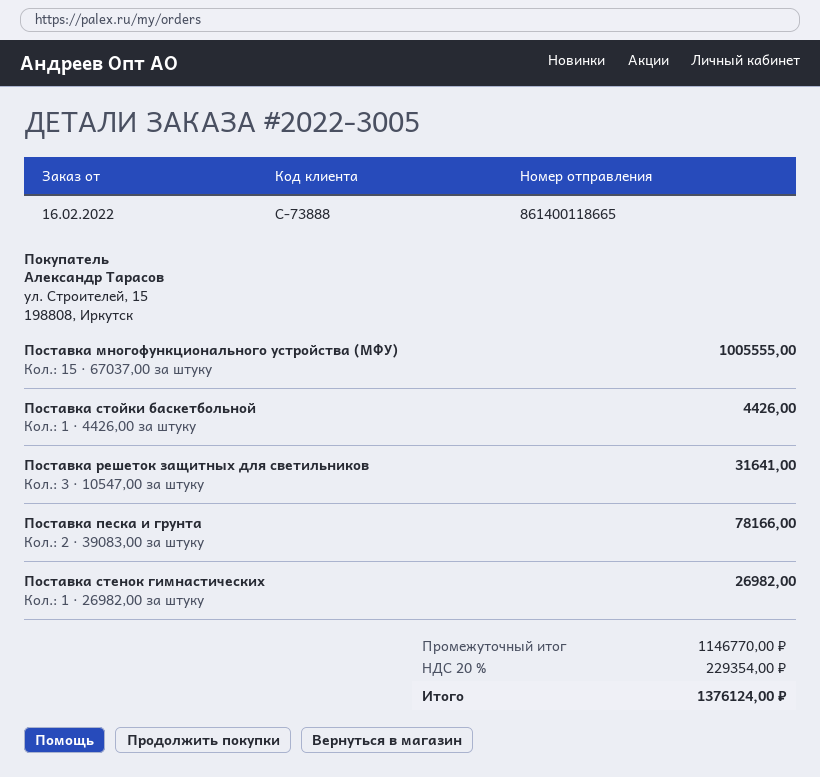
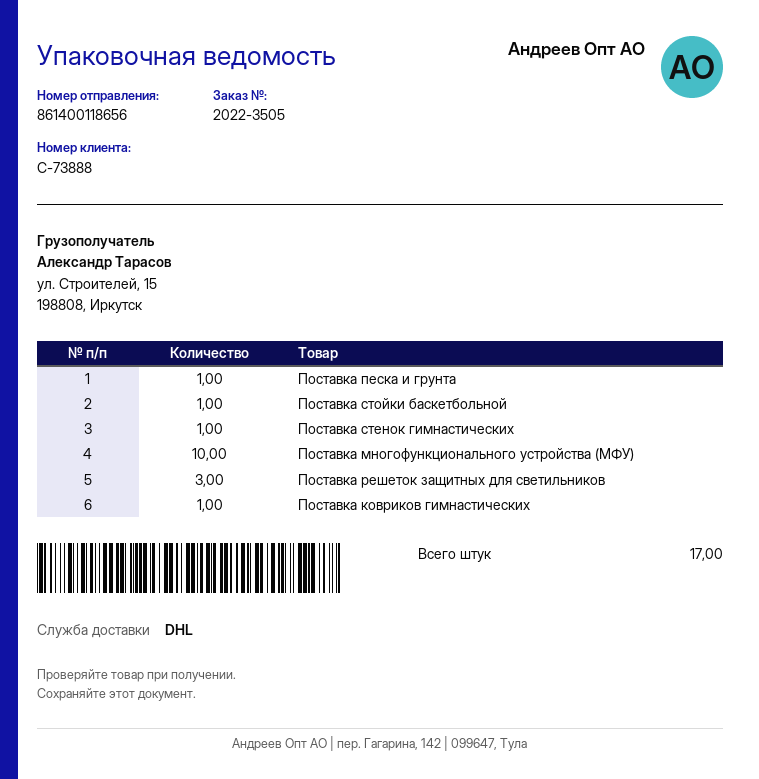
order number: 2022-3005 -> 2022-3505
tracking number: 861400118665 -> 861400118656
Поставка многофункционального устройства (МФУ): 15 -> 10
Поставка песка и грунта: 2 -> 1
Поставка ковриков гимнастических: none -> 1

